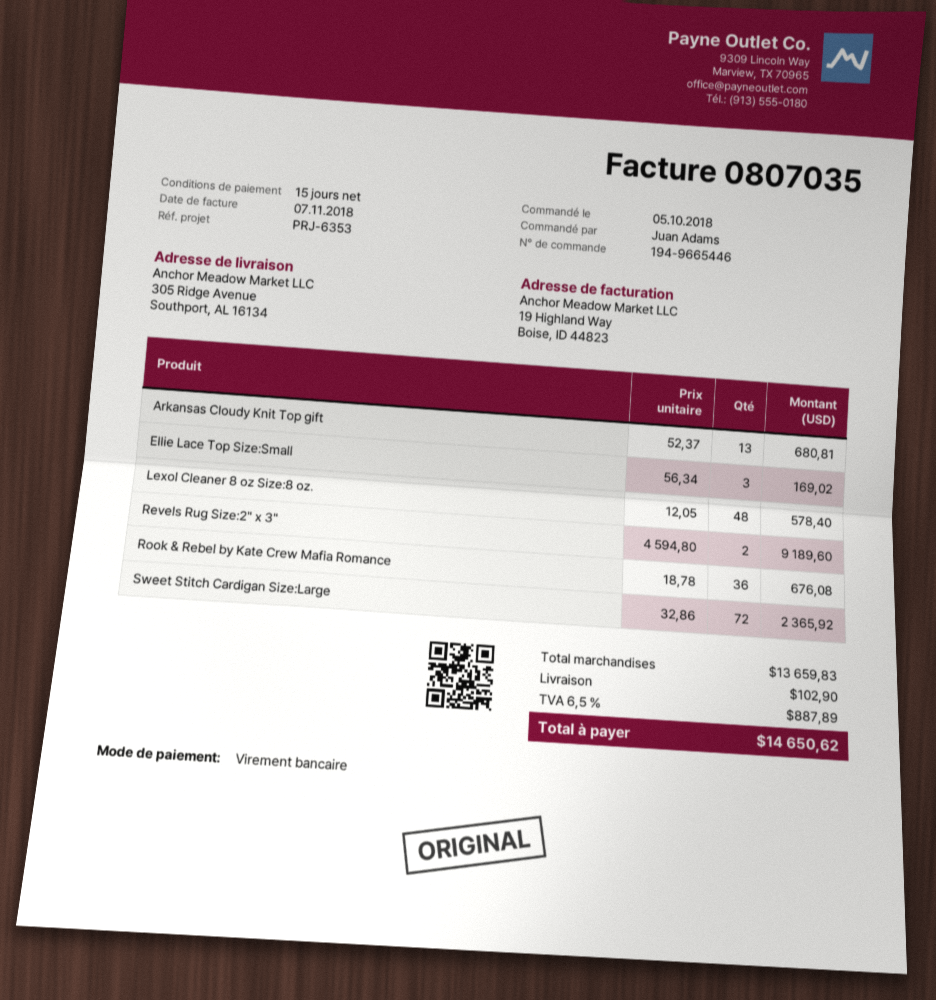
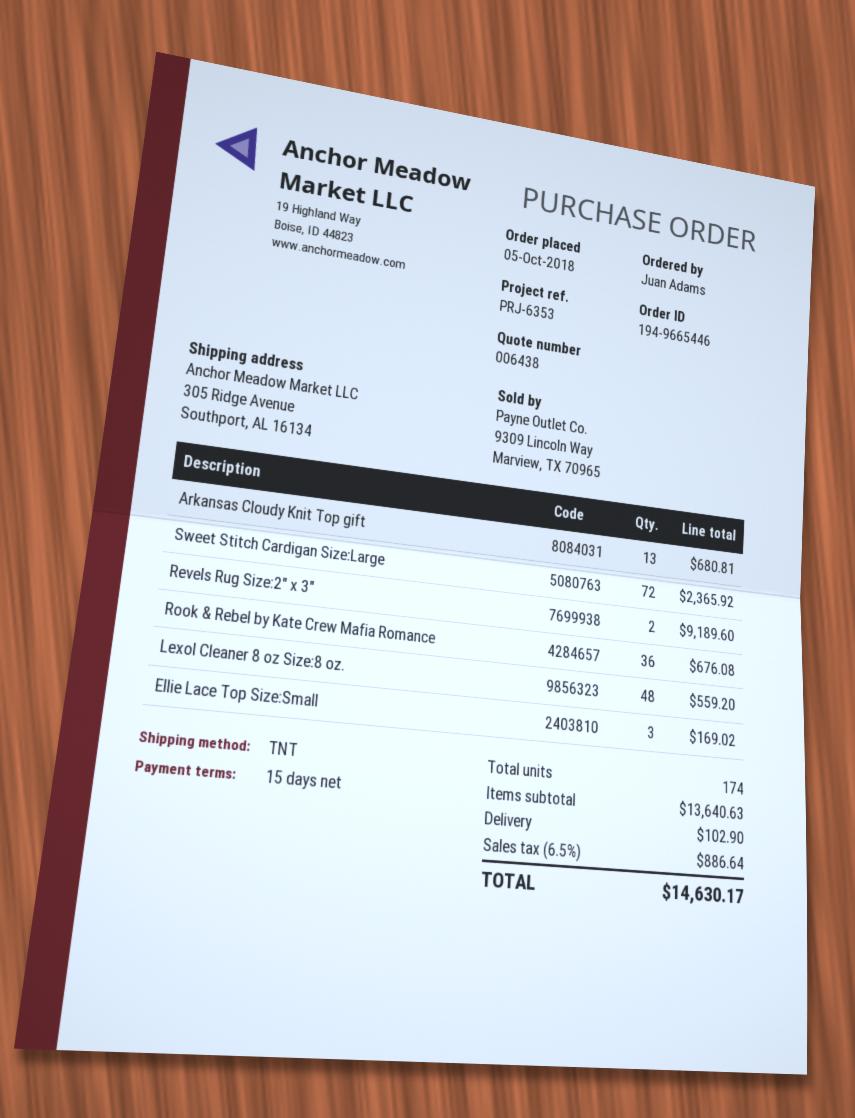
Lexol Cleaner 8 oz Size:8 oz.: 48 for 578.40 -> 48 for 559.20
subtotal: 13659.83 -> 13640.63
tax: 6.5% = 887.89 -> 6.5% = 886.64
total: 14650.62 -> 14630.17

